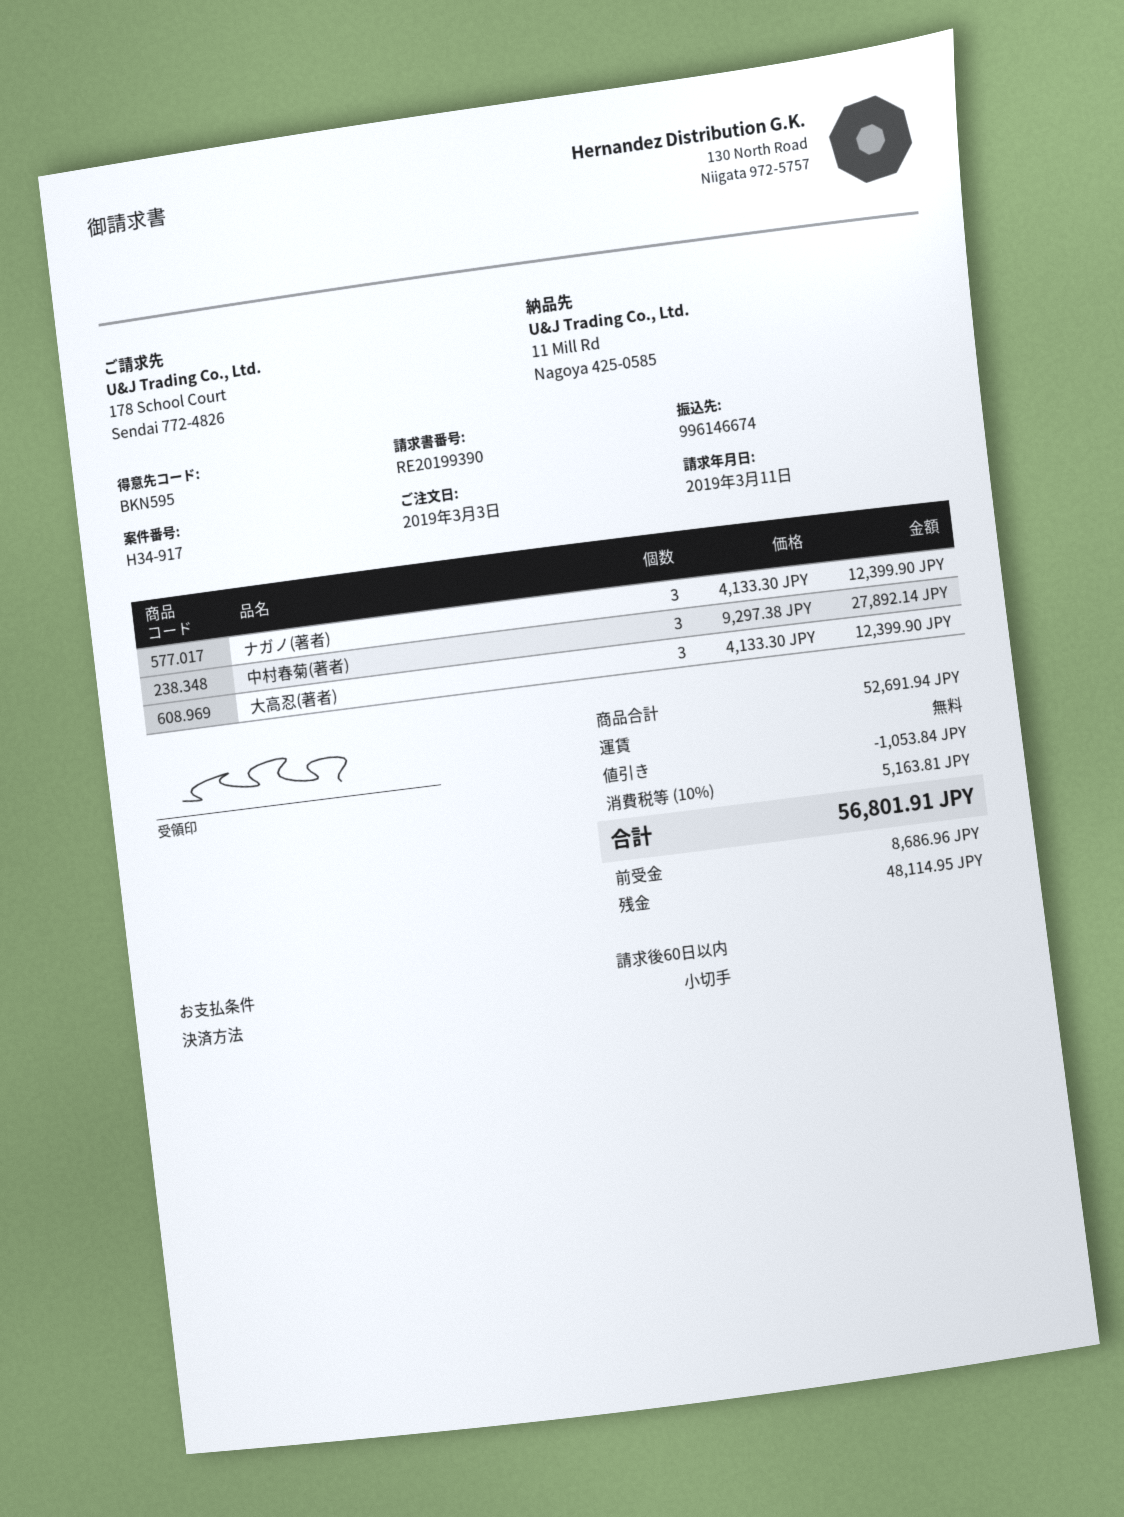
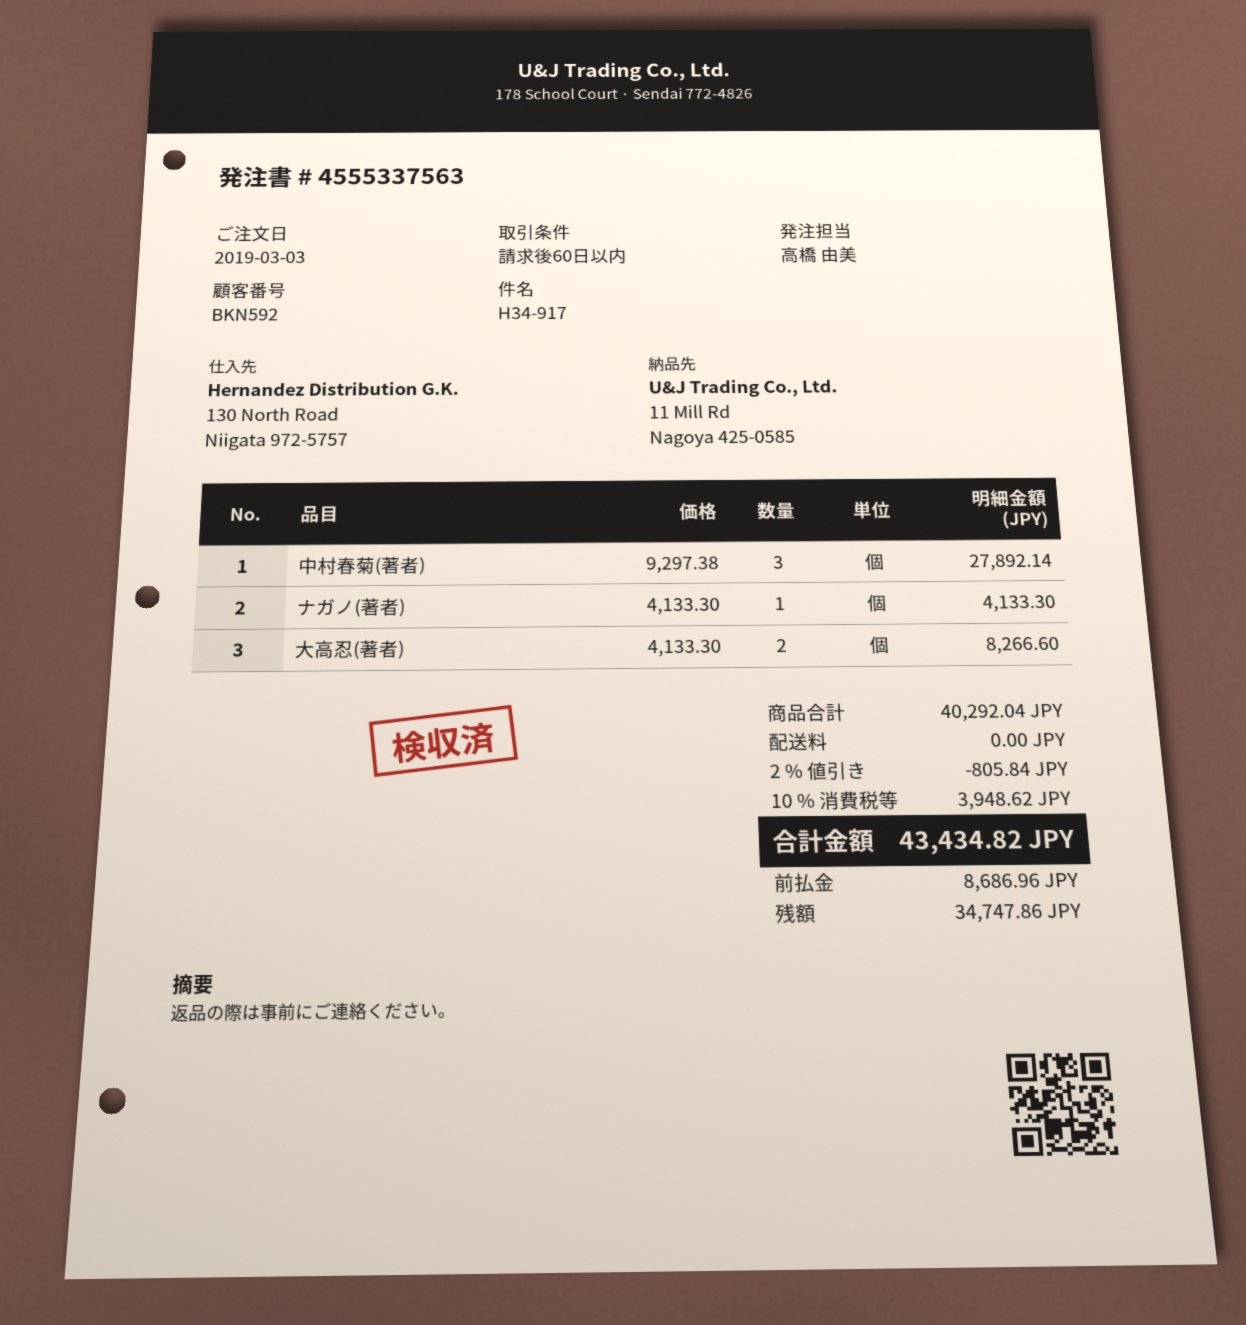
customer number: BKN595 -> BKN592
ナガノ(著者): 3 x 4133.30 = 12399.90 -> 1 x 4133.30 = 4133.30
大高忍(著者): 3 x 4133.30 = 12399.90 -> 2 x 4133.30 = 8266.60
subtotal: 52691.94 -> 40292.04
discount: 1053.84 -> 805.84
tax: 10% = 5163.81 -> 10% = 3948.62
total: 56801.91 -> 43434.82
balance: 48114.95 -> 34747.86

